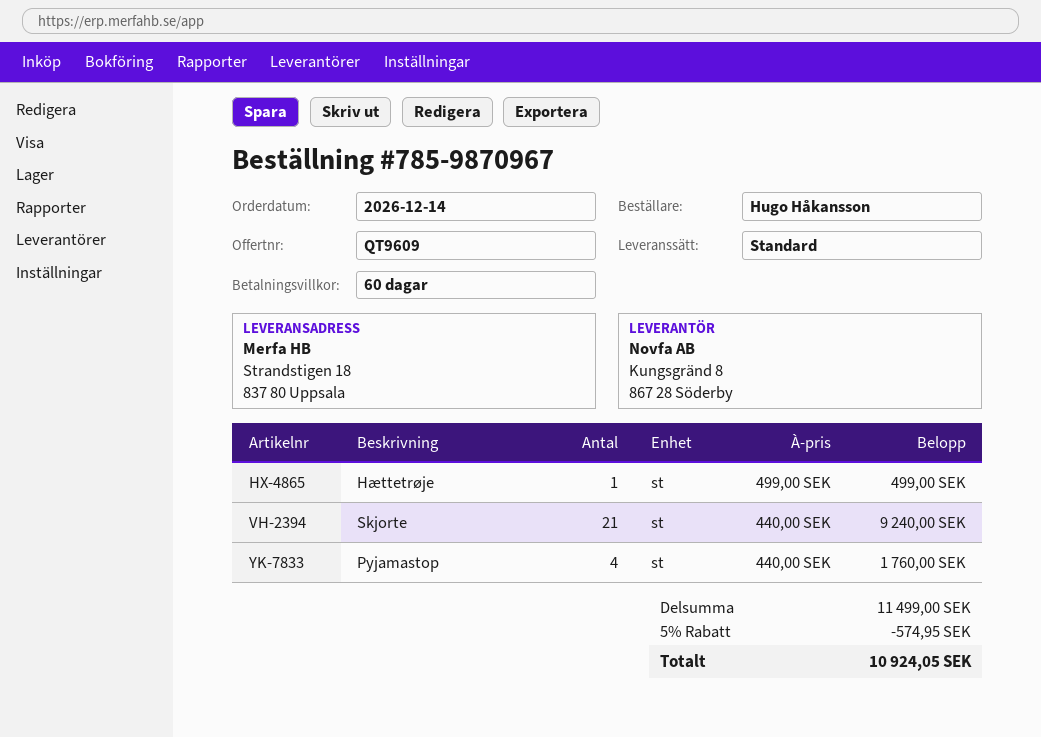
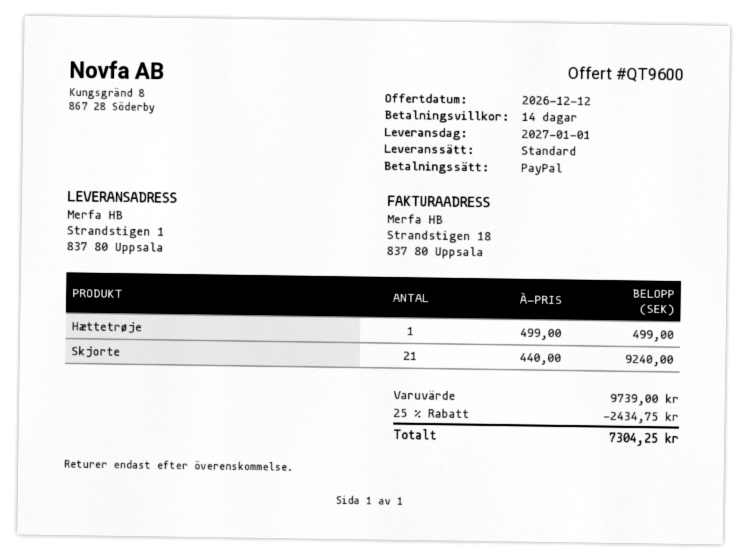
quote number: QT9609 -> QT9600
payment terms: 60 days -> 14 days
ship to: Strandstigen 18, 837 80 Uppsala -> Strandstigen 1, 837 80 Uppsala
Pyjamastop: 4 x 440.00 = 1760.00 -> none
subtotal: 11499.00 -> 9739.00
discount: 5% = 574.95 -> 25% = 2434.75
total: 10924.05 -> 7304.25

